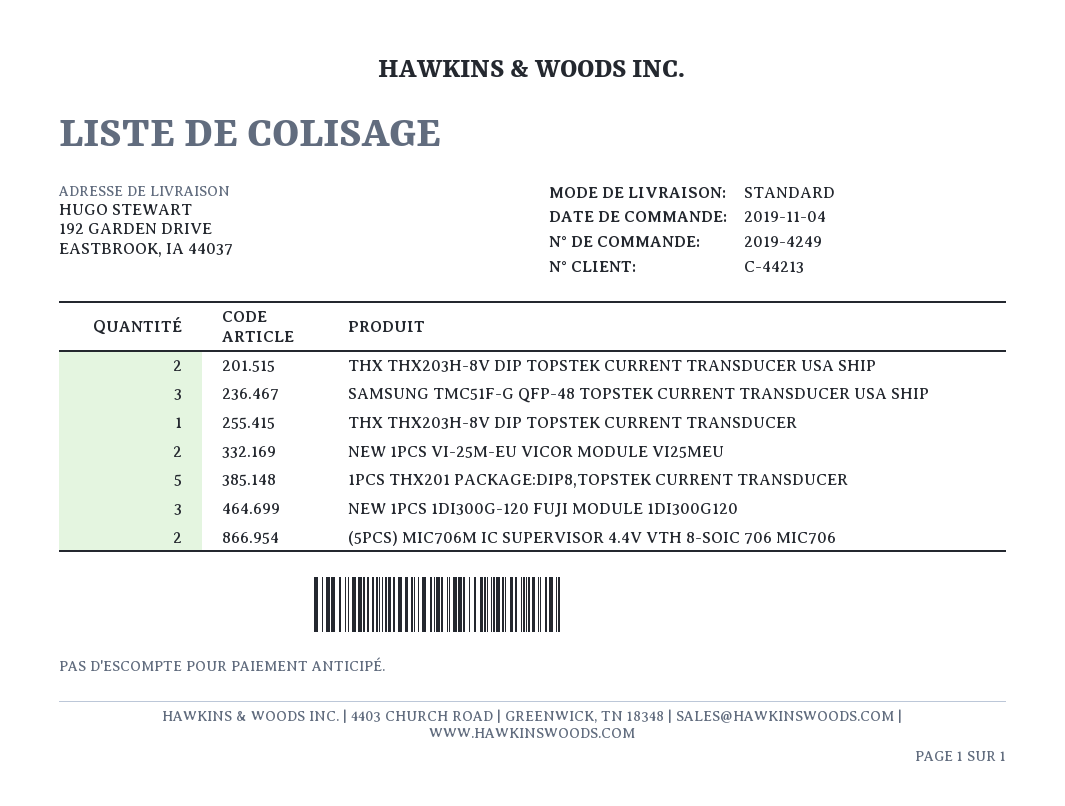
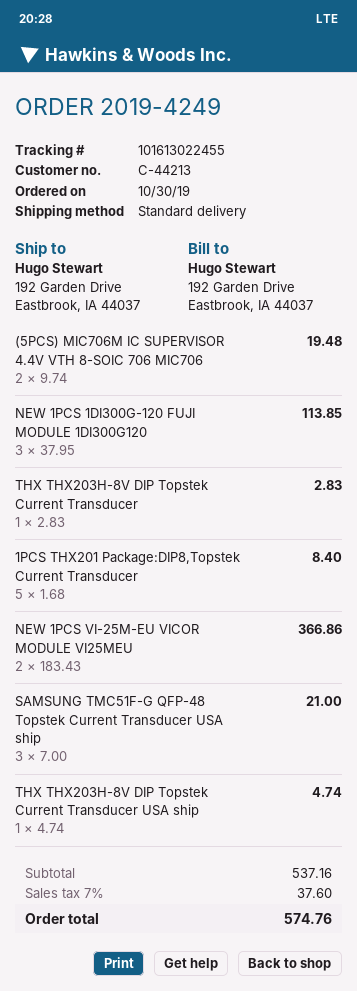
order date: 2019-11-04 -> 2019-10-30
THX THX203H-8V DIP TOPSTEK CURRENT TRANSDUCER USA SHIP: 2 -> 1

